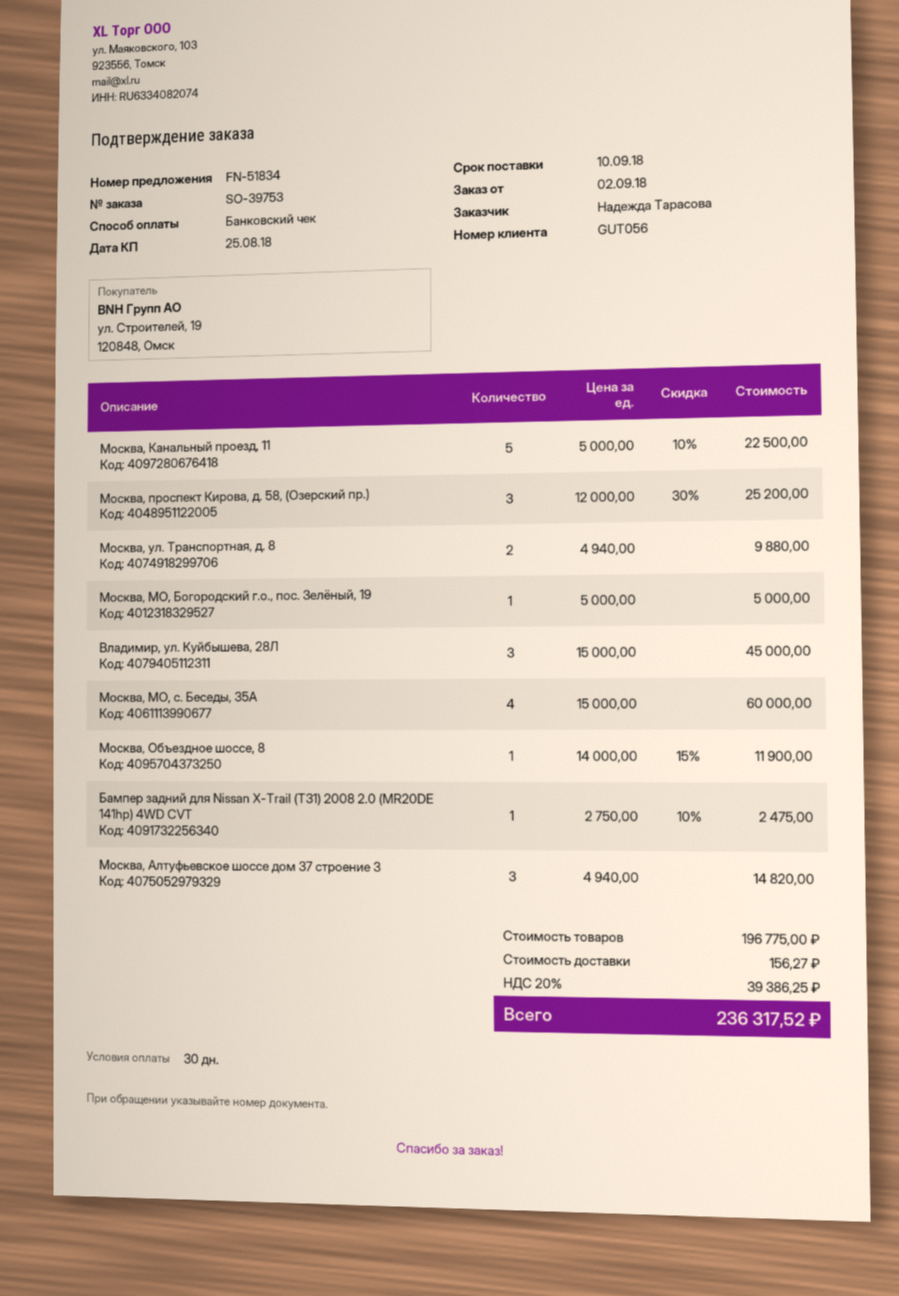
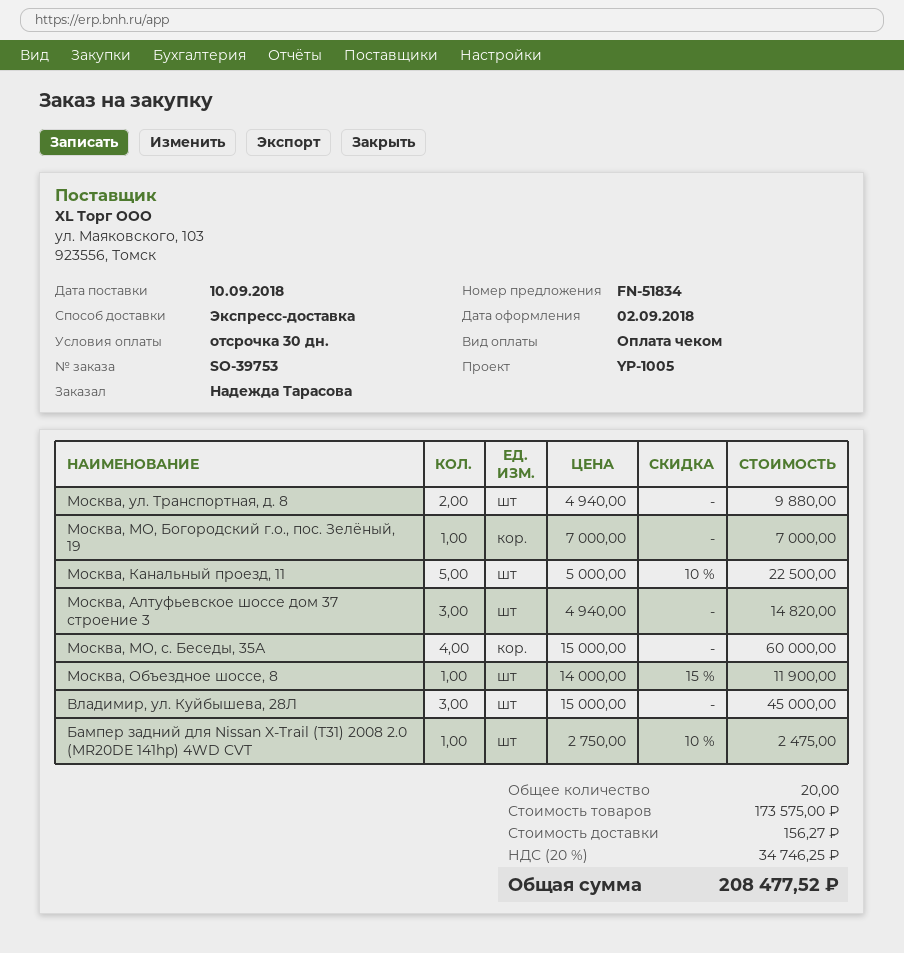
Москва, проспект Кирова, д. 58, (Озерский пр.): 3 x 12000.00 - 30% = 25200.00 -> none
Москва, МО, Богородский г.о., пос. Зелёный, 19: 1 x 5000.00 = 5000.00 -> 1 x 7000.00 = 7000.00
subtotal: 196775.00 -> 173575.00
tax: 20% = 39386.25 -> 20% = 34746.25
total: 236317.52 -> 208477.52

